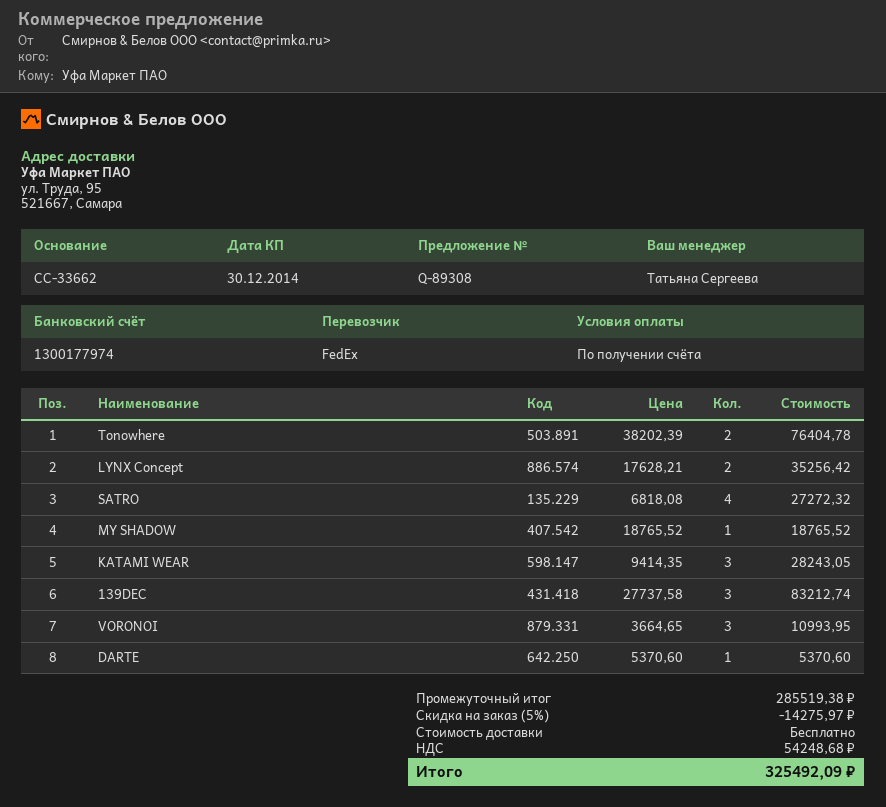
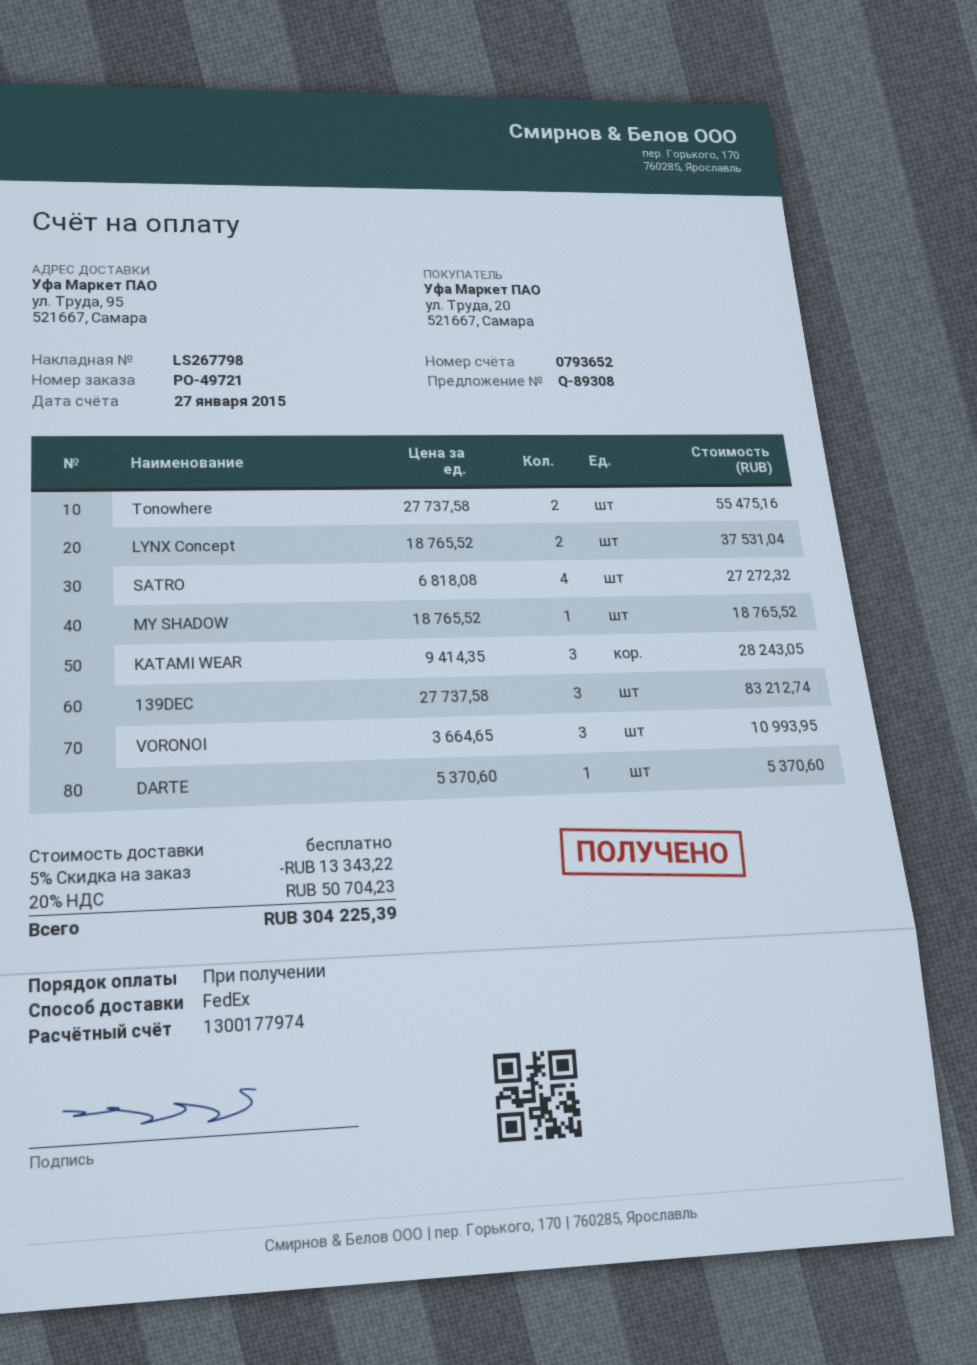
Tonowhere: 2 x 38202.39 = 76404.78 -> 2 x 27737.58 = 55475.16
LYNX Concept: 2 x 17628.21 = 35256.42 -> 2 x 18765.52 = 37531.04
discount: 5% = 14275.97 -> 5% = 13343.22
tax: 54248.68 -> 50704.23
total: 325492.09 -> 304225.39

